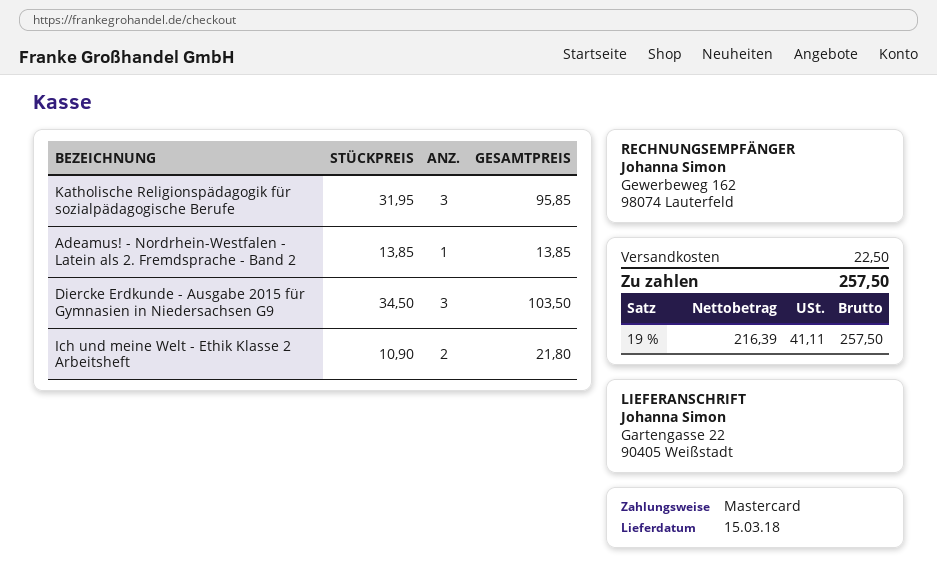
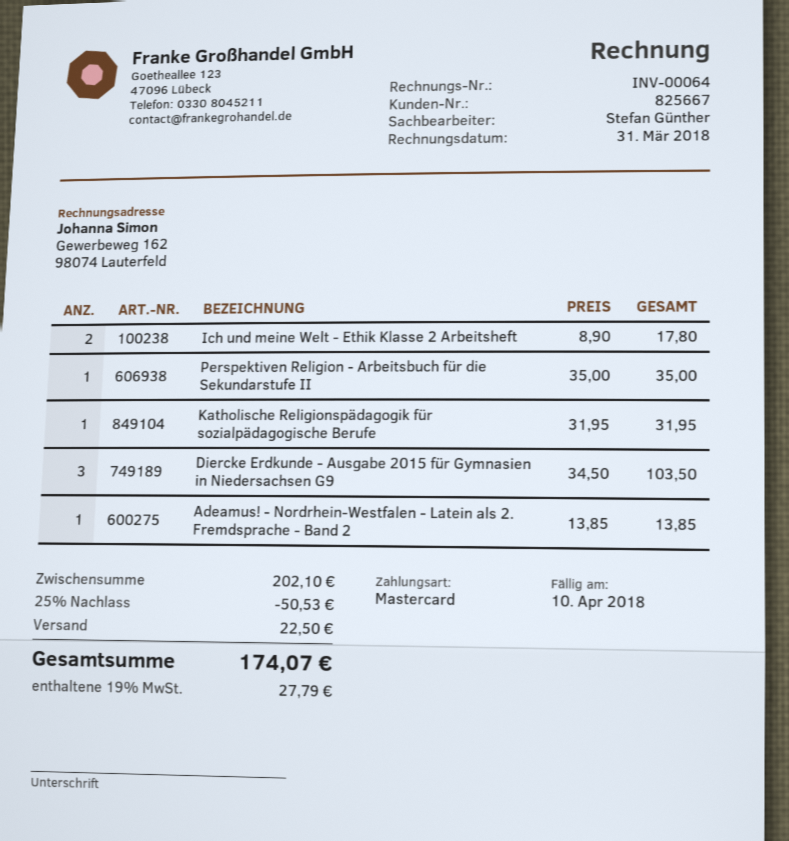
Katholische Religionspädagogik für sozialpädagogische Berufe: 3 x 31.95 = 95.85 -> 1 x 31.95 = 31.95
Ich und meine Welt - Ethik Klasse 2 Arbeitsheft: 2 x 10.90 = 21.80 -> 2 x 8.90 = 17.80
Perspektiven Religion - Arbeitsbuch für die Sekundarstufe II: none -> 1 x 35.00 = 35.00
discount: none -> 25% = 50.53
tax: 19% = 41.11 -> 19% = 27.79
total: 257.50 -> 174.07

